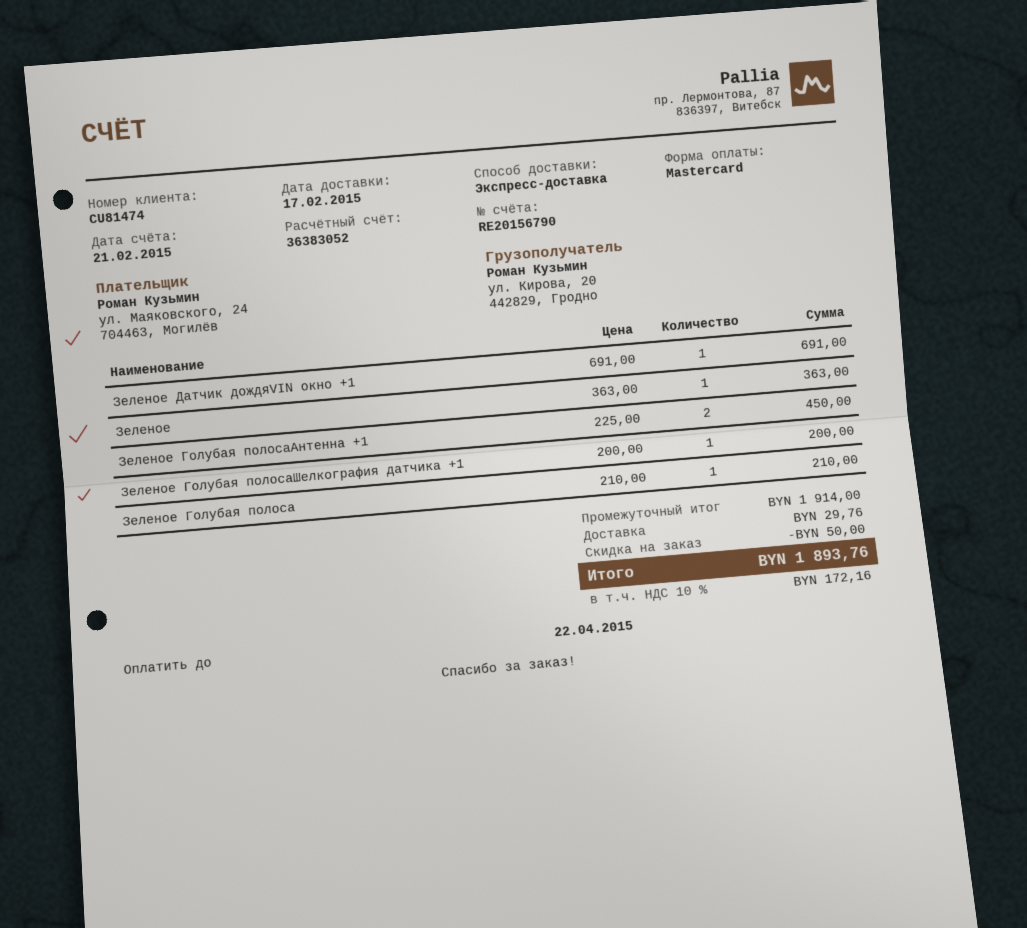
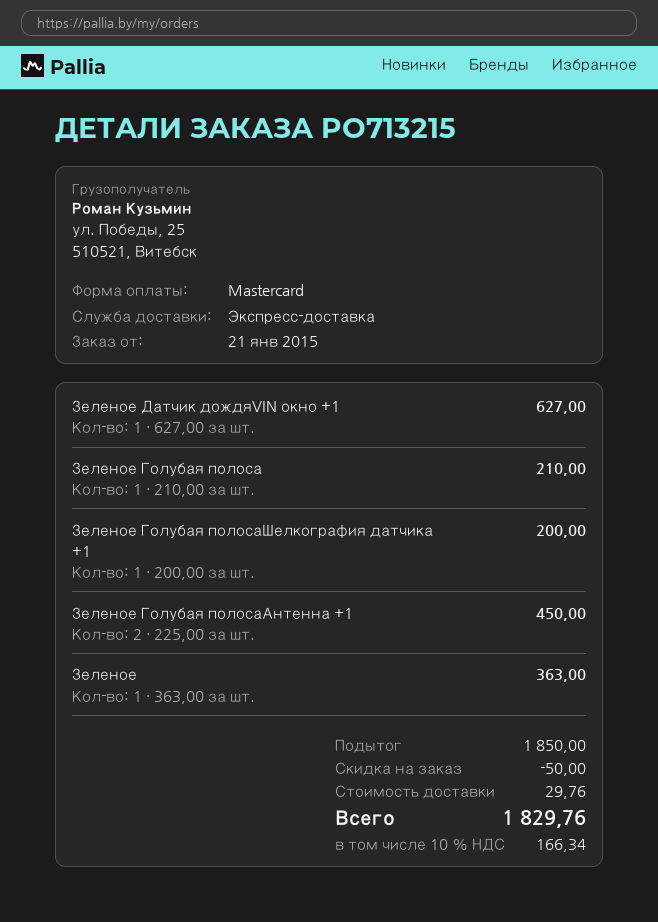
ship to: ул. Кирова, 20, 442829, Гродно -> ул. Победы, 25, 510521, Витебск
Зеленое Датчик дождяVIN окно +1: 1 x 691.00 = 691.00 -> 1 x 627.00 = 627.00
subtotal: 1914.00 -> 1850.00
tax: 10% = 172.16 -> 10% = 166.34
total: 1893.76 -> 1829.76

